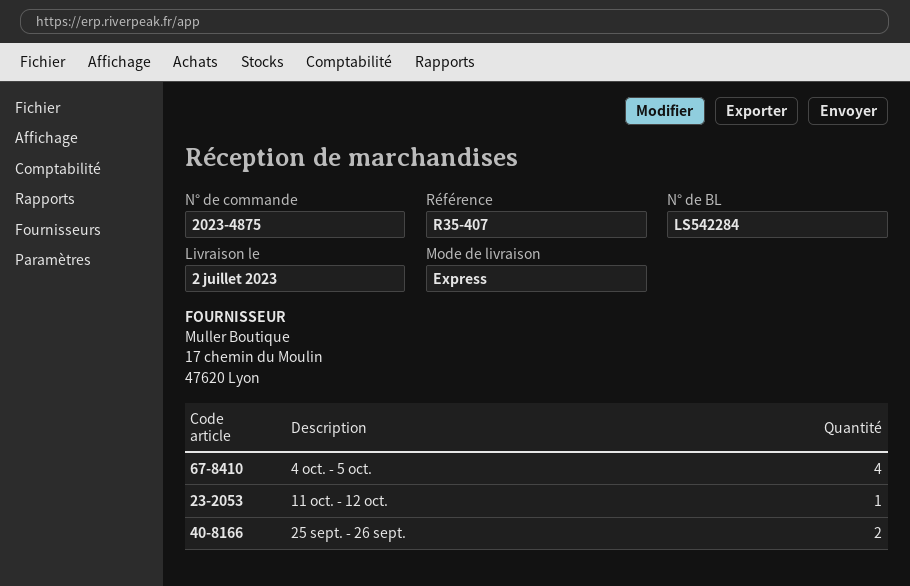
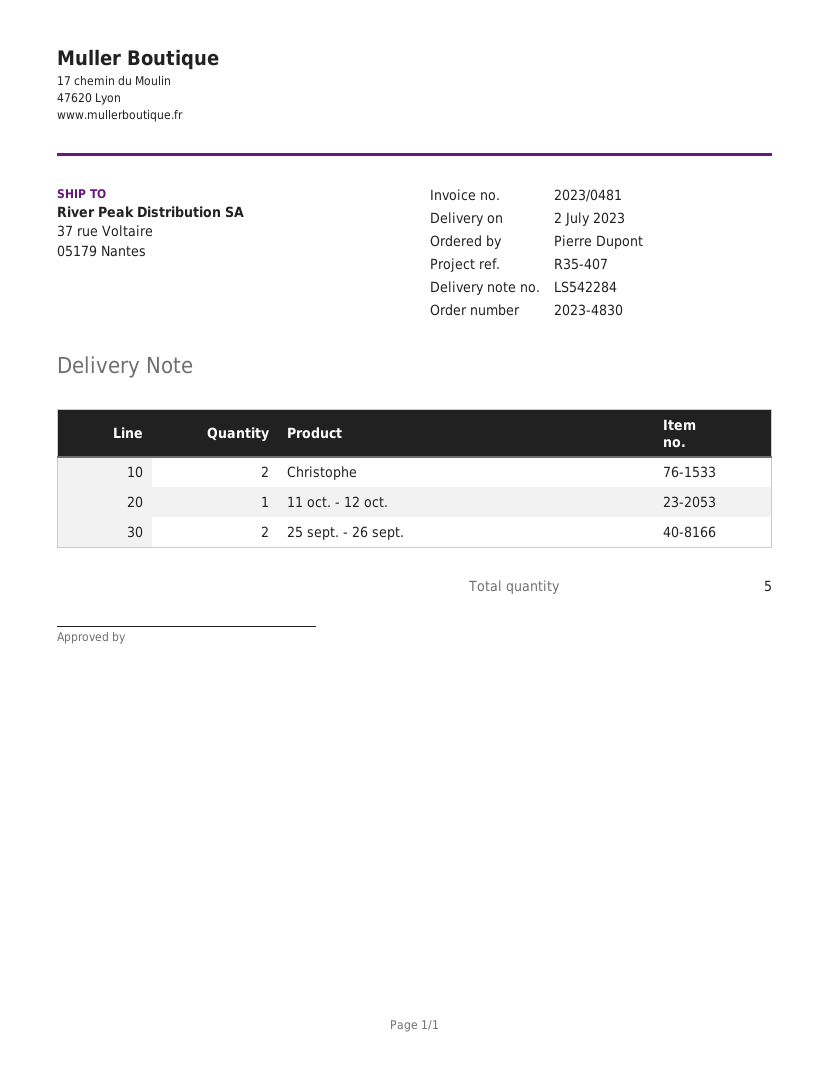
order number: 2023-4875 -> 2023-4830
4 oct. - 5 oct.: 4 -> none
Christophe: none -> 2

